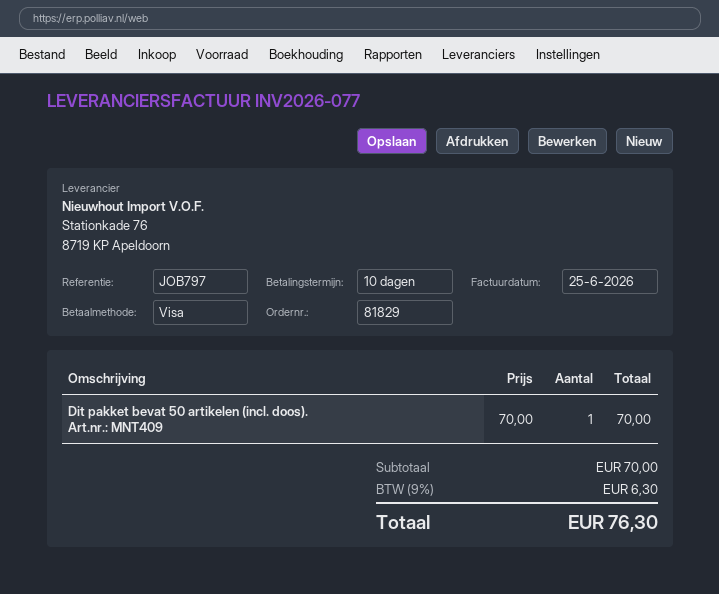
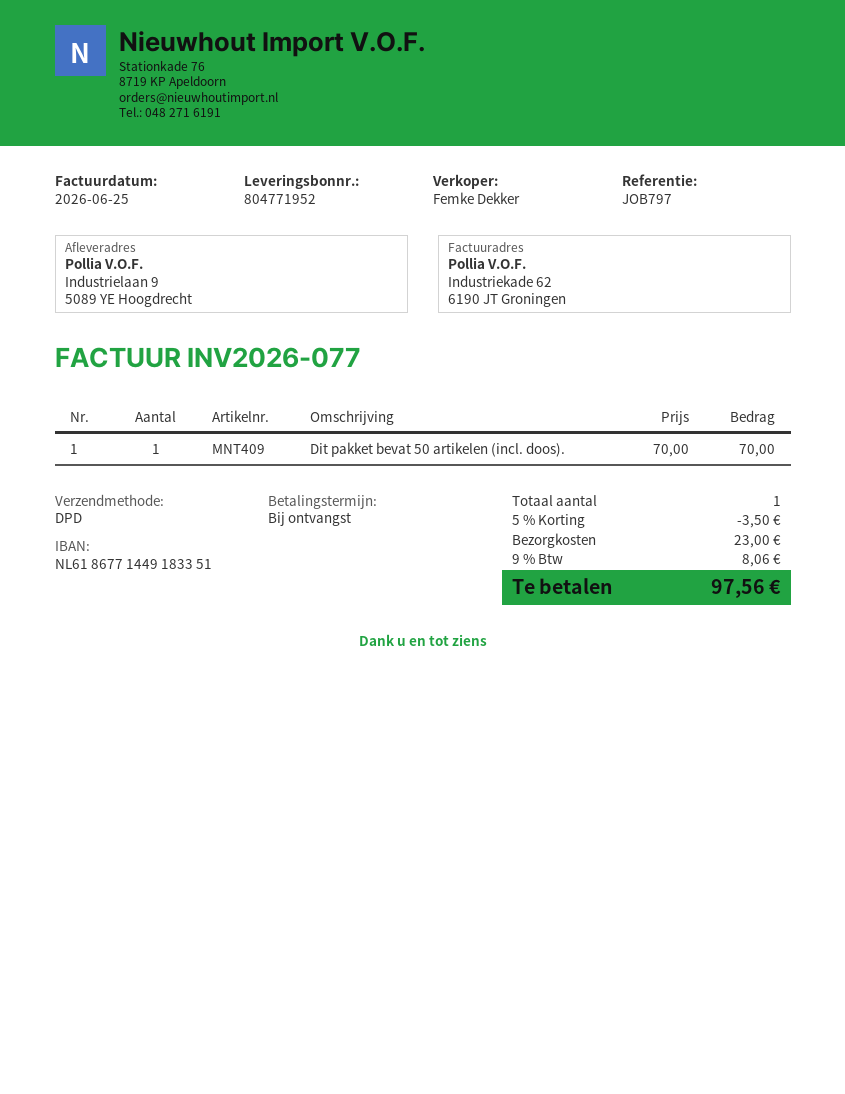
payment terms: 10 days -> on receipt
discount: none -> 5% = 3.50
shipping: none -> 23.00
tax: 9% = 6.30 -> 9% = 8.06
total: 76.30 -> 97.56

